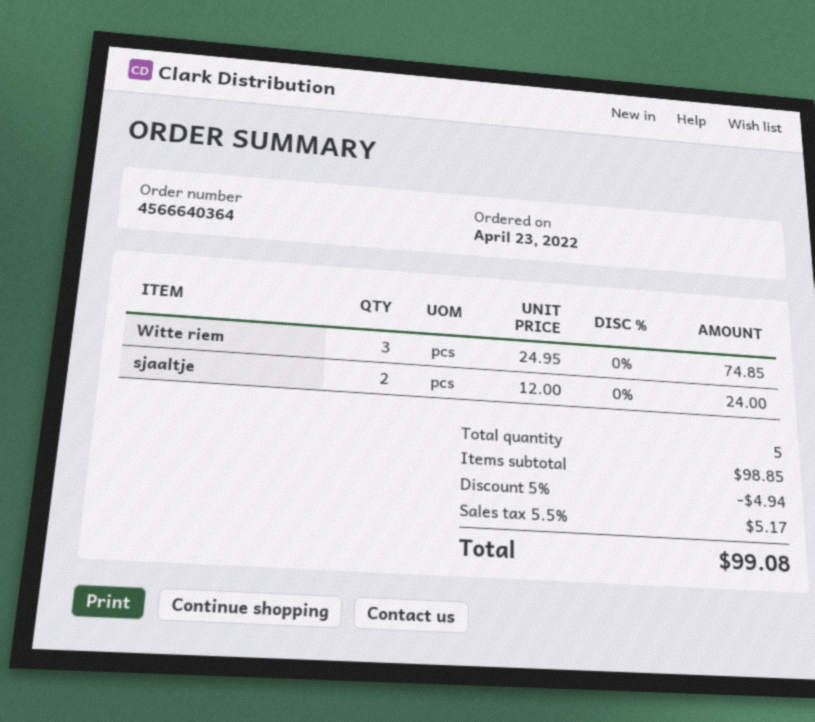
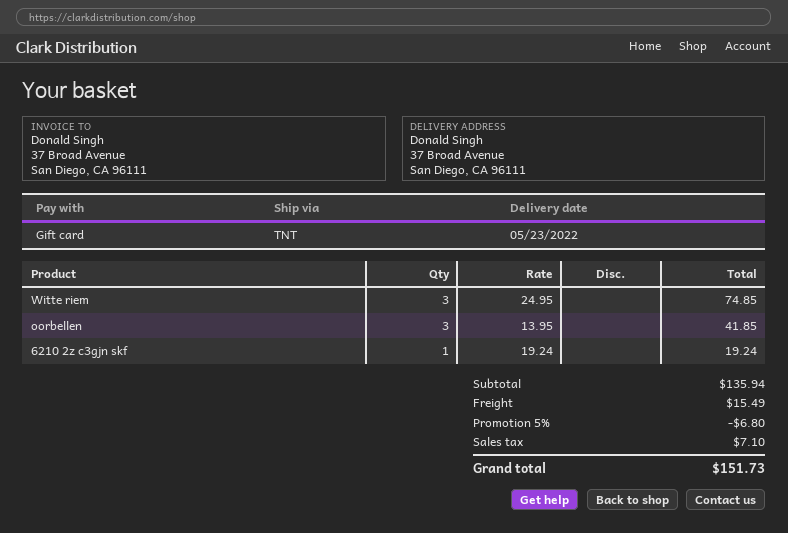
sjaaltje: 2 x 12.00 = 24.00 -> none
oorbellen: none -> 3 x 13.95 = 41.85
6210 2z c3gjn skf: none -> 1 x 19.24 = 19.24
subtotal: 98.85 -> 135.94
discount: 5% = 4.94 -> 5% = 6.80
shipping: none -> 15.49
tax: 5.17 -> 7.10
total: 99.08 -> 151.73

